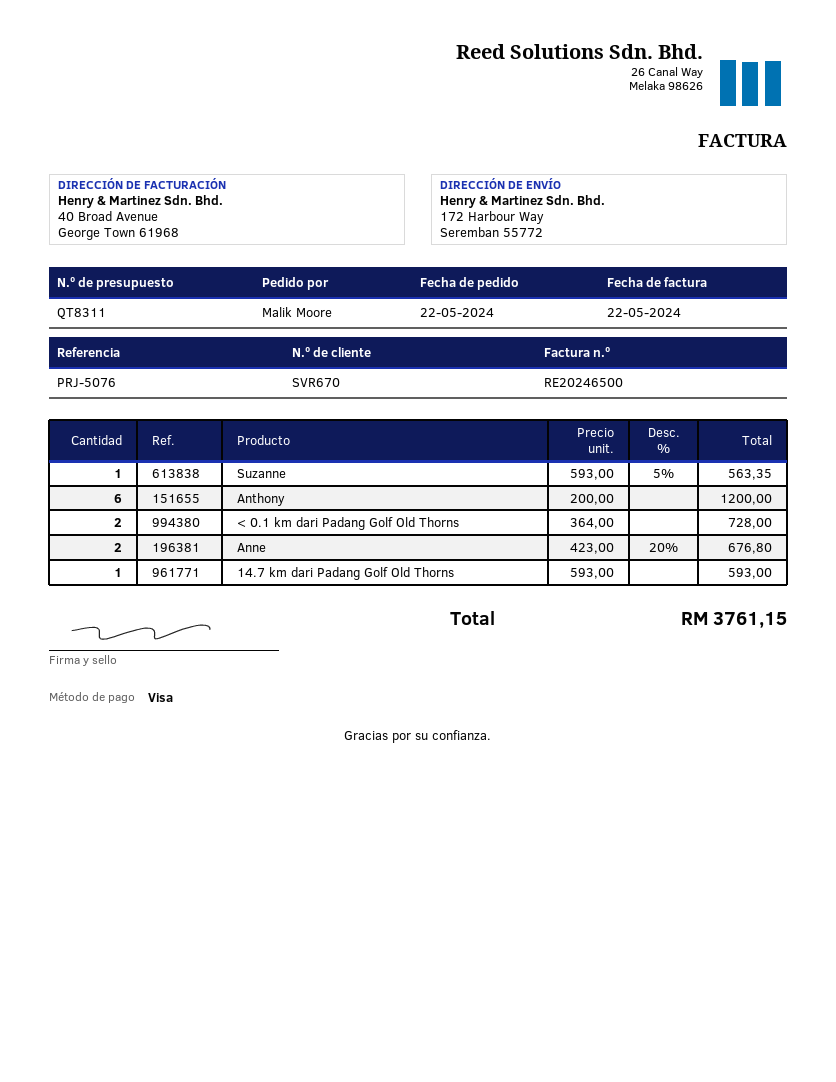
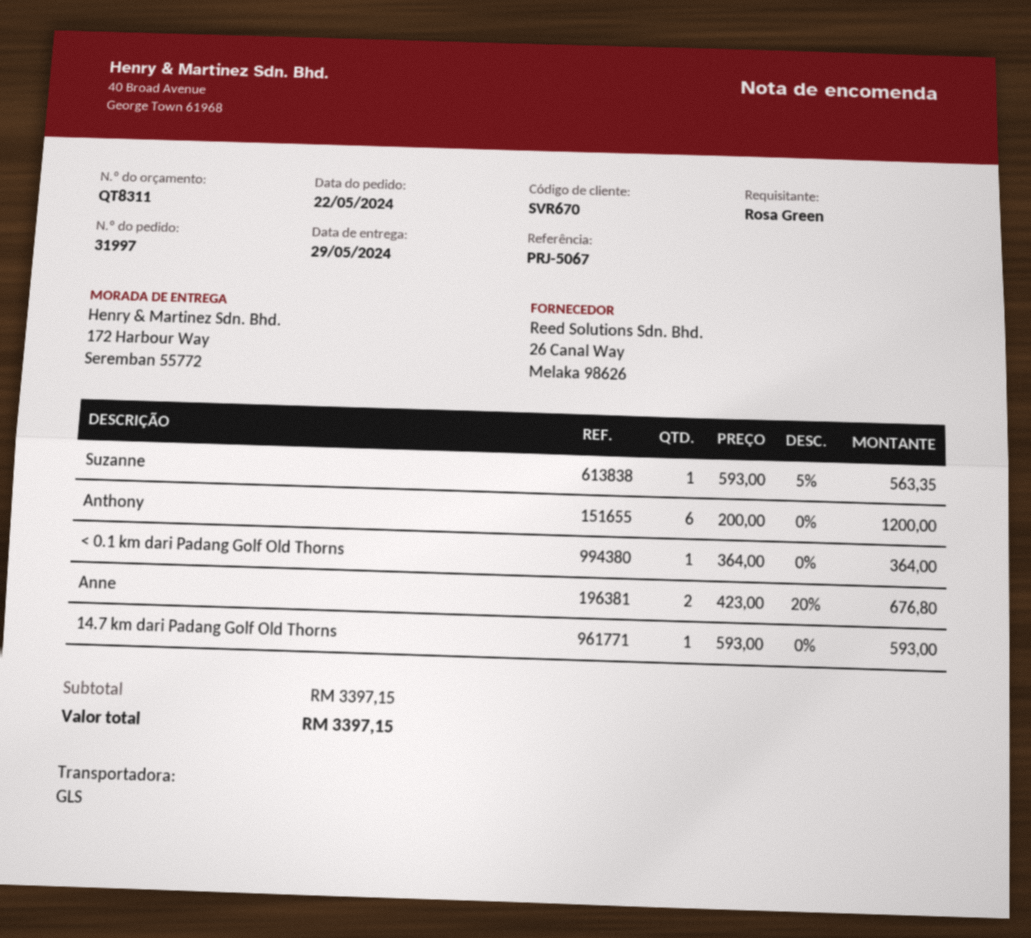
reference: PRJ-5076 -> PRJ-5067
ordered by: Malik Moore -> Rosa Green
< 0.1 km dari Padang Golf Old Thorns: 2 x 364.00 = 728.00 -> 1 x 364.00 = 364.00
total: 3761.15 -> 3397.15

